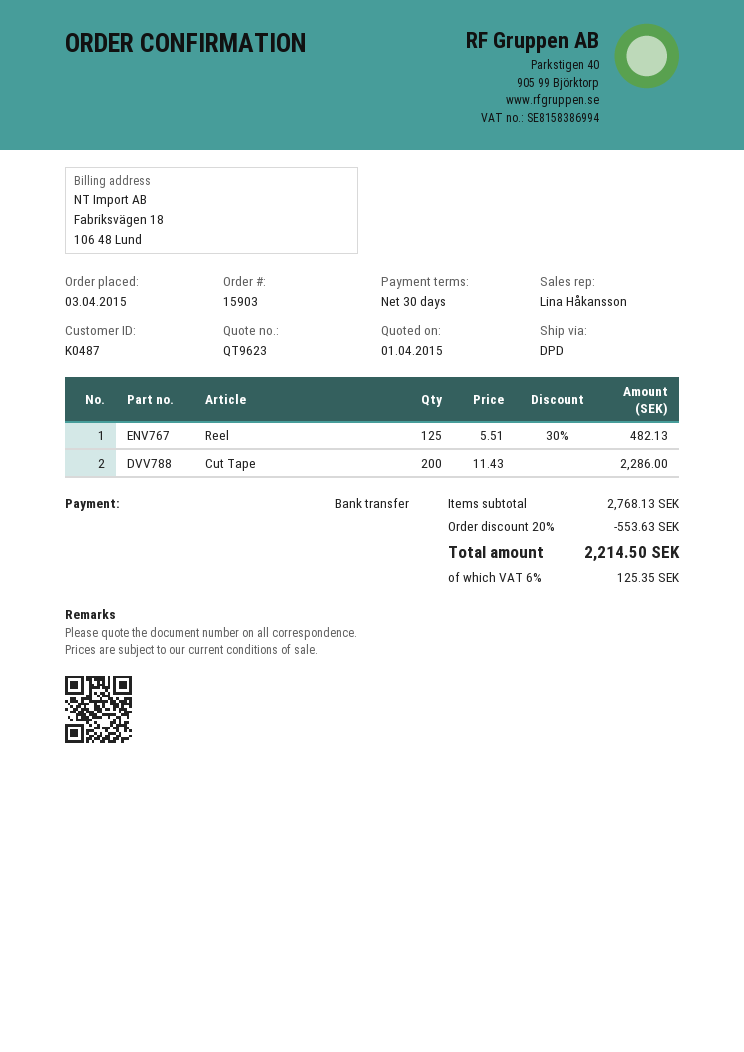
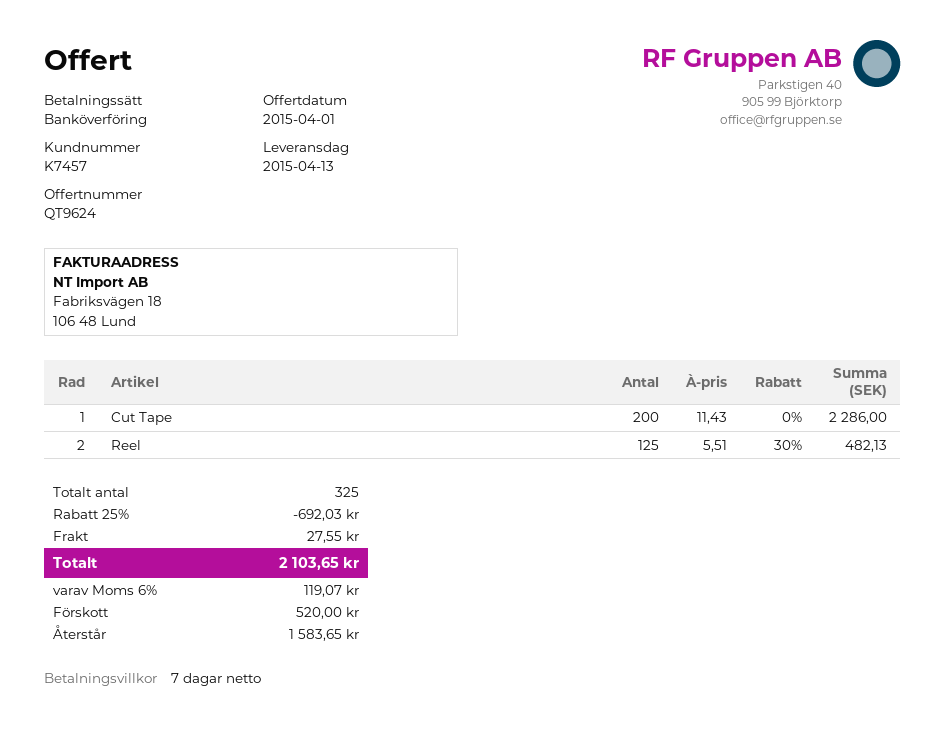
quote number: QT9623 -> QT9624
payment terms: 30 days -> 7 days
customer number: K0487 -> K7457
discount: 20% = 553.63 -> 25% = 692.03
shipping: none -> 27.55
tax: 6% = 125.35 -> 6% = 119.07
total: 2214.50 -> 2103.65

